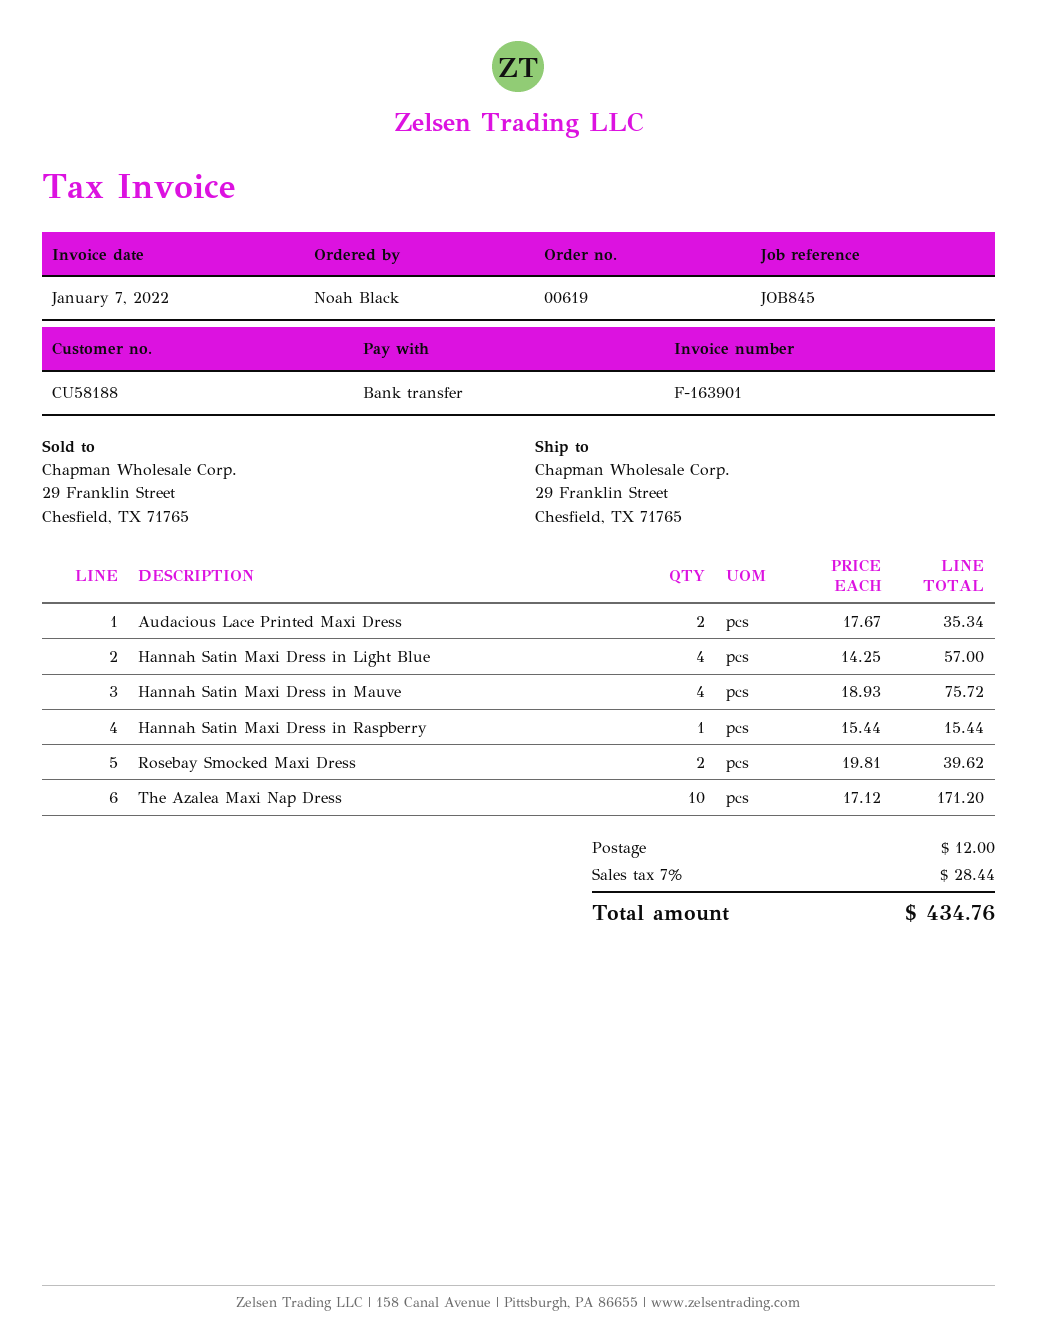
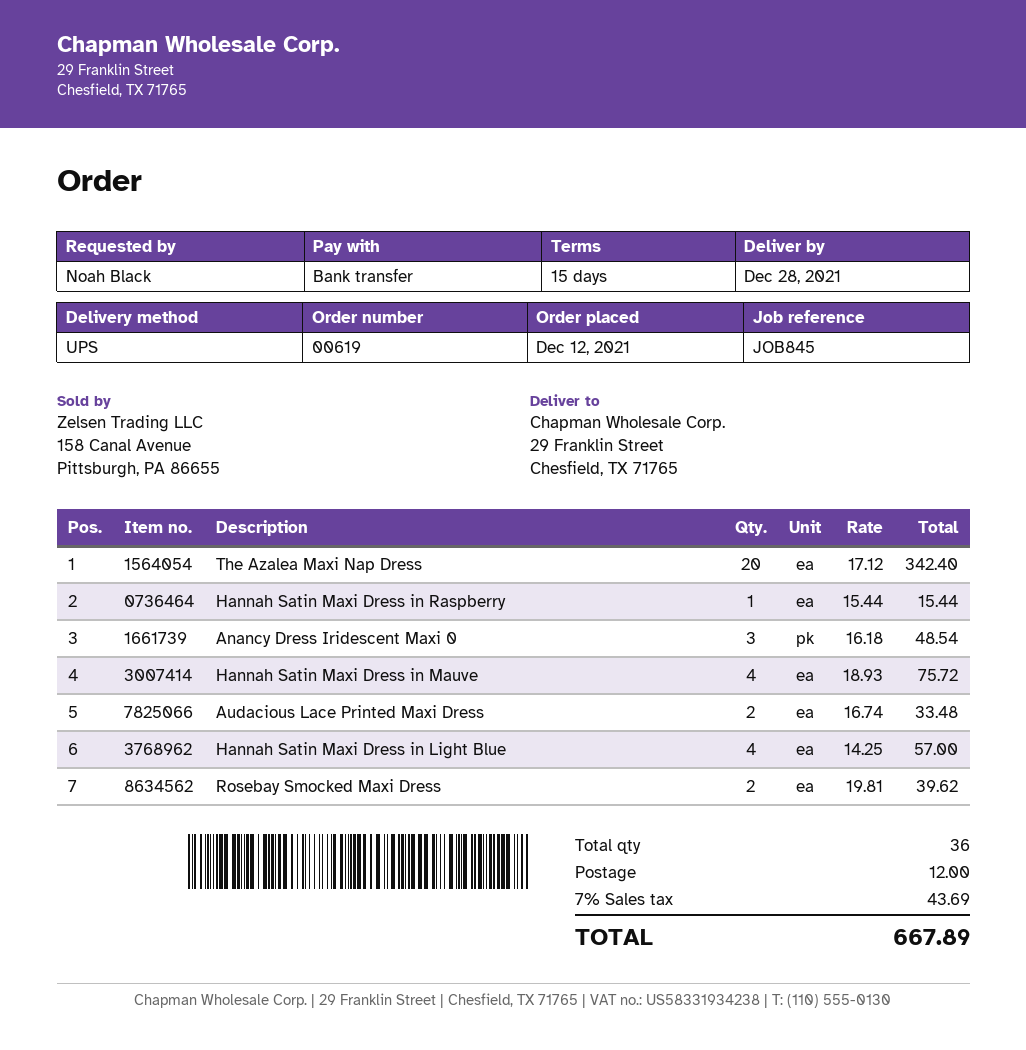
Audacious Lace Printed Maxi Dress: 2 x 17.67 = 35.34 -> 2 x 16.74 = 33.48
The Azalea Maxi Nap Dress: 10 x 17.12 = 171.20 -> 20 x 17.12 = 342.40
Anancy Dress Iridescent Maxi 0: none -> 3 x 16.18 = 48.54
tax: 7% = 28.44 -> 7% = 43.69
total: 434.76 -> 667.89

